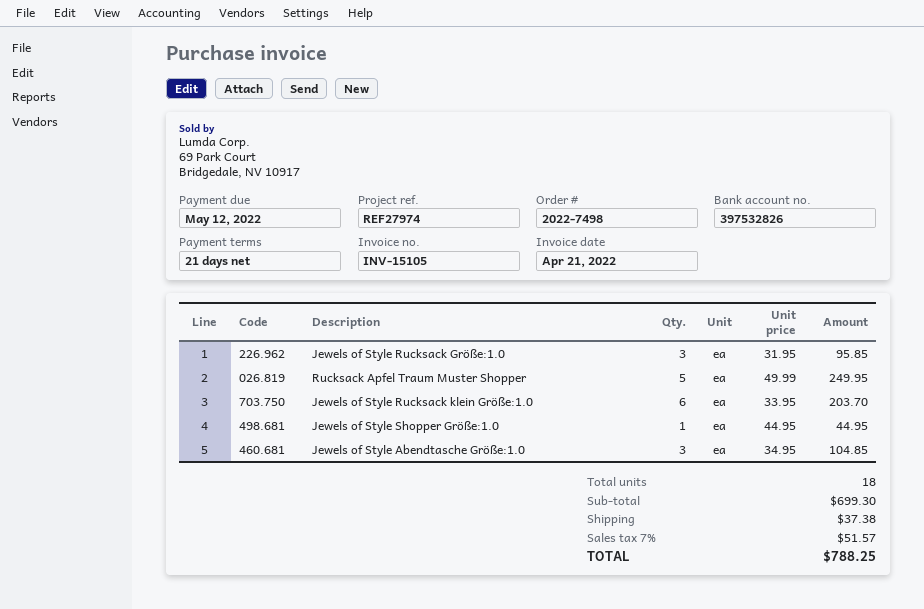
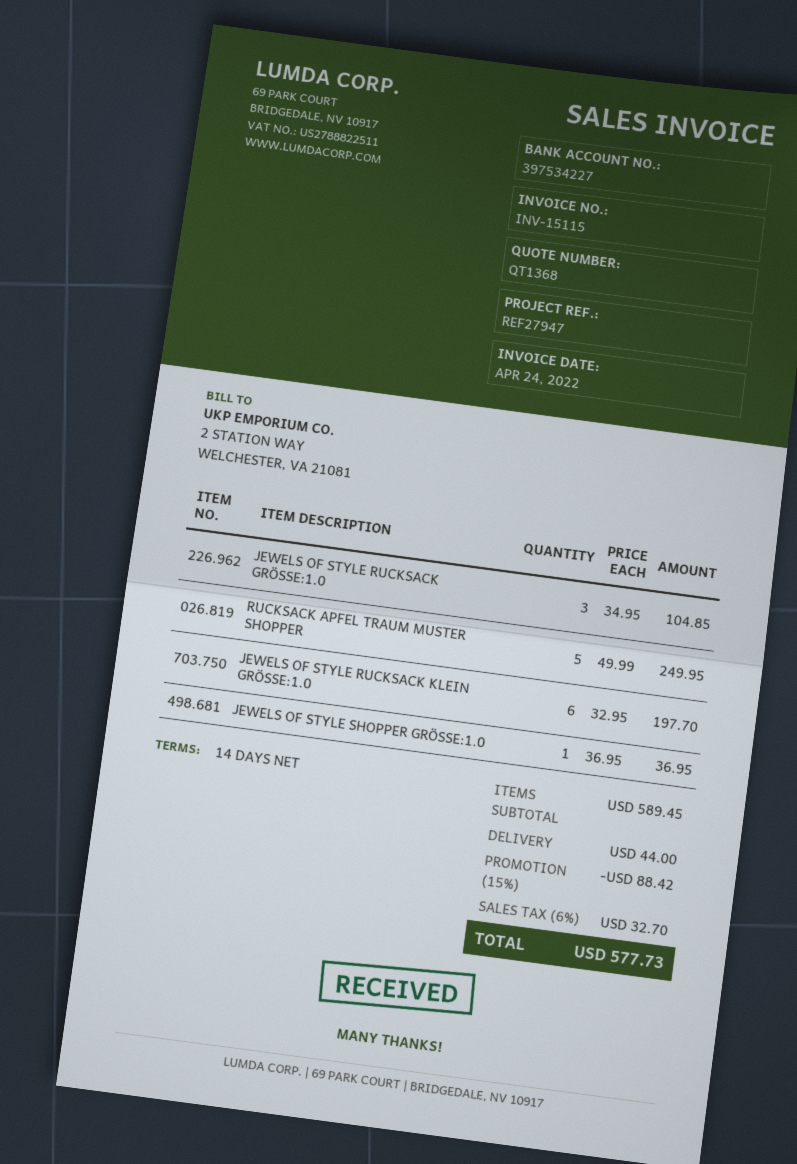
invoice number: INV-15105 -> INV-15115
invoice date: 2022-04-21 -> 2022-04-24
payment terms: 21 days -> 14 days
reference: REF27974 -> REF27947
bank account: 397532826 -> 397534227
Jewels of Style Rucksack Größe:1.0: 3 x 31.95 = 95.85 -> 3 x 34.95 = 104.85
Jewels of Style Rucksack klein Größe:1.0: 6 x 33.95 = 203.70 -> 6 x 32.95 = 197.70
Jewels of Style Shopper Größe:1.0: 1 x 44.95 = 44.95 -> 1 x 36.95 = 36.95
Jewels of Style Abendtasche Größe:1.0: 3 x 34.95 = 104.85 -> none
subtotal: 699.30 -> 589.45
discount: none -> 15% = 88.42
shipping: 37.38 -> 44.00
tax: 7% = 51.57 -> 6% = 32.70
total: 788.25 -> 577.73

